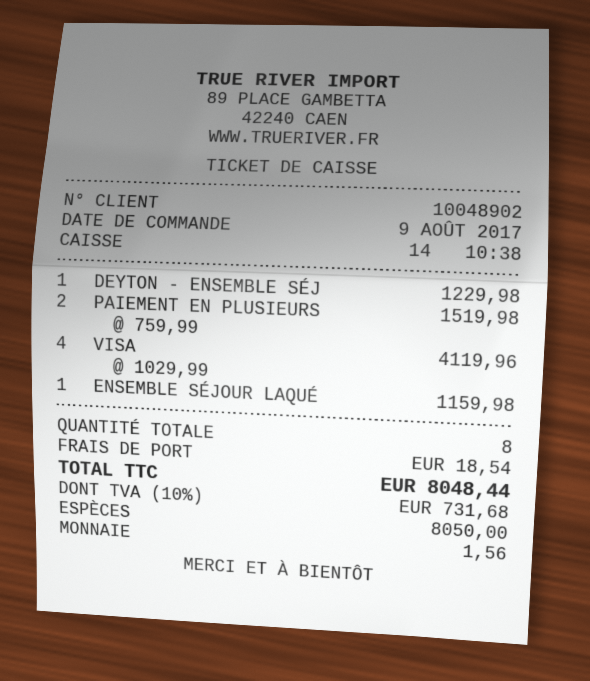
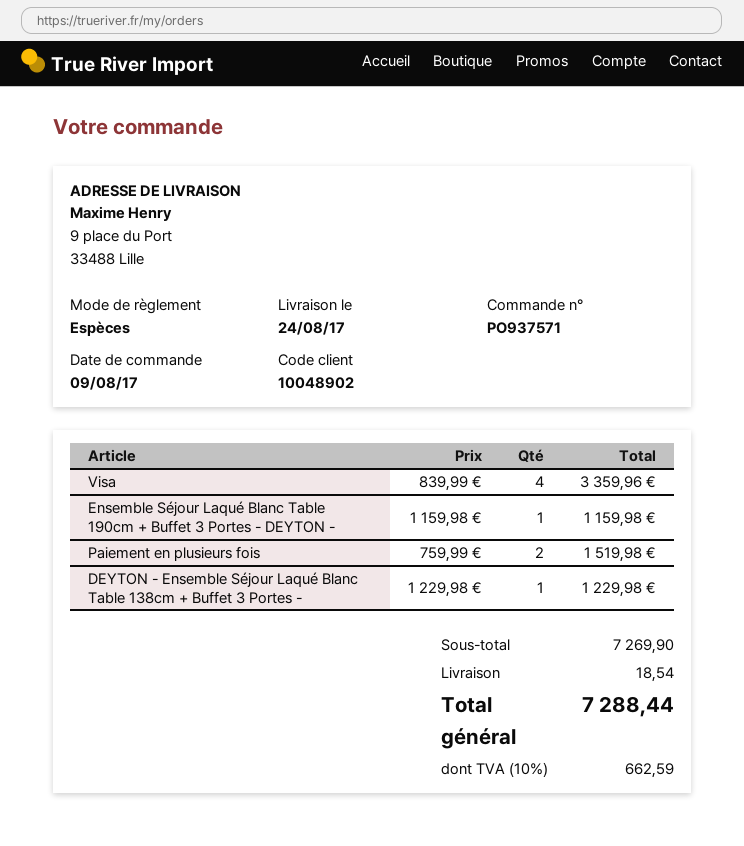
VISA: 4 x 1029.99 = 4119.96 -> 4 x 839.99 = 3359.96
tax: 10% = 731.68 -> 10% = 662.59
total: 8048.44 -> 7288.44

